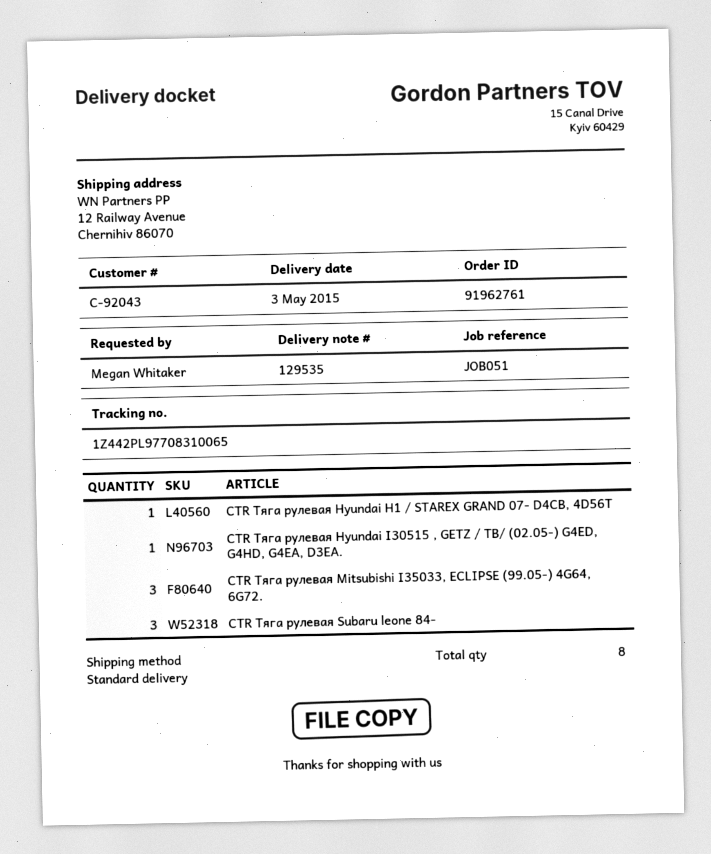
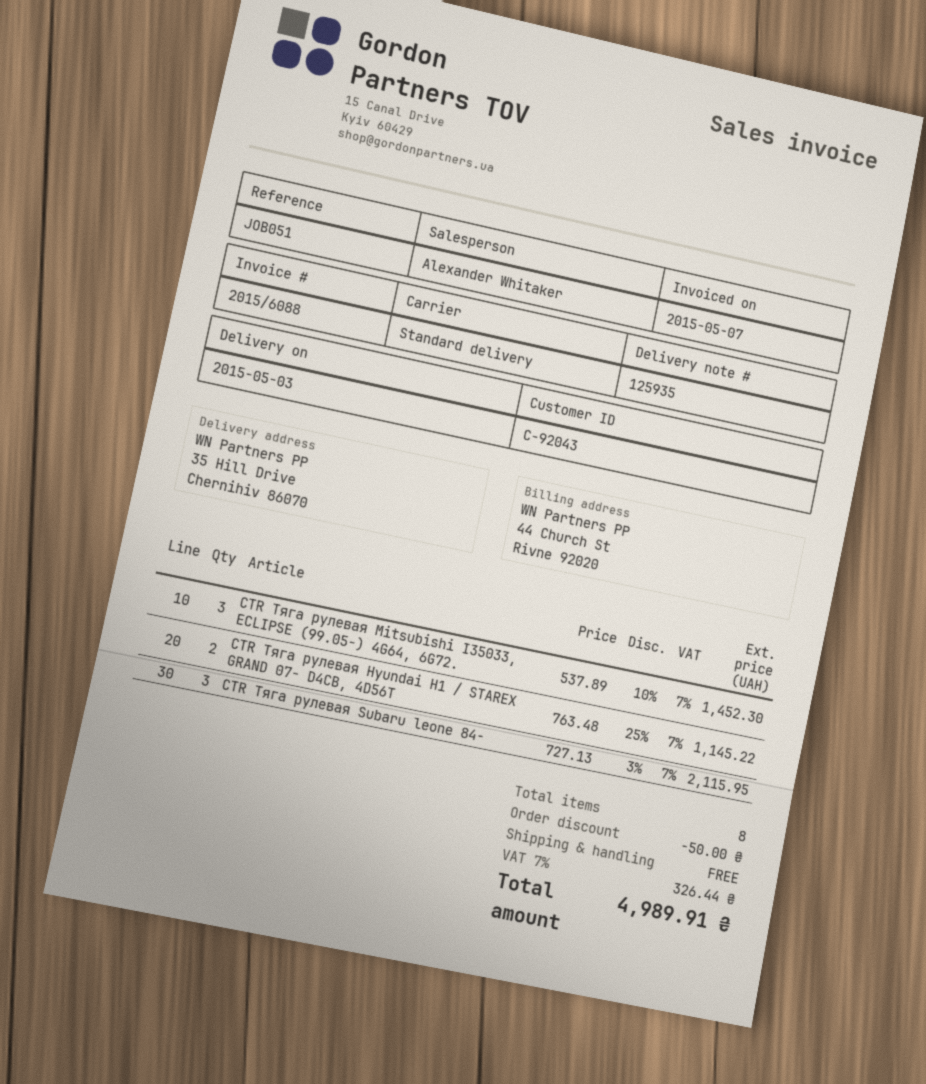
delivery note number: 129535 -> 125935
ship to: 12 Railway Avenue, Chernihiv 86070 -> 35 Hill Drive, Chernihiv 86070
CTR Тяга рулевая Hyundai H1 / STAREX GRAND 07- D4CB, 4D56T: 1 -> 2
CTR Тяга рулевая Hyundai I30515 , GETZ / TB/ (02.05-) G4ED, G4HD, G4EA, D3EA.: 1 -> none

